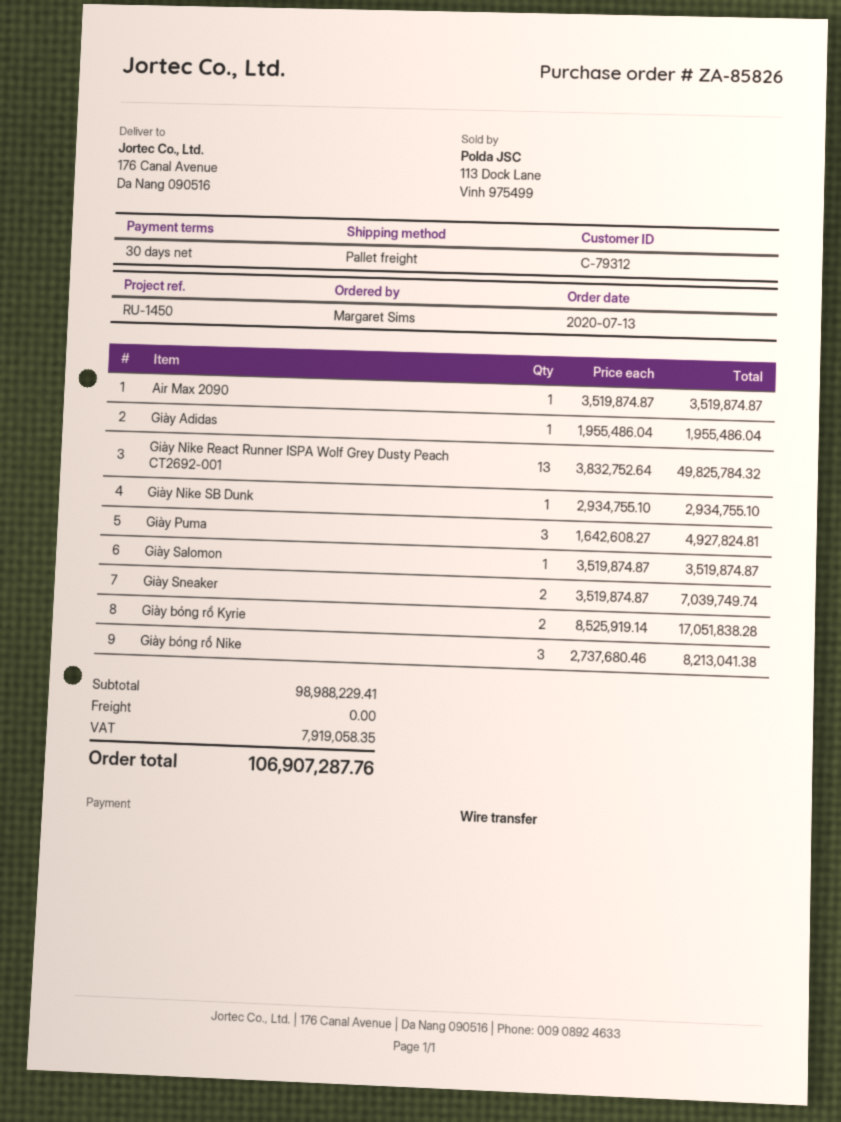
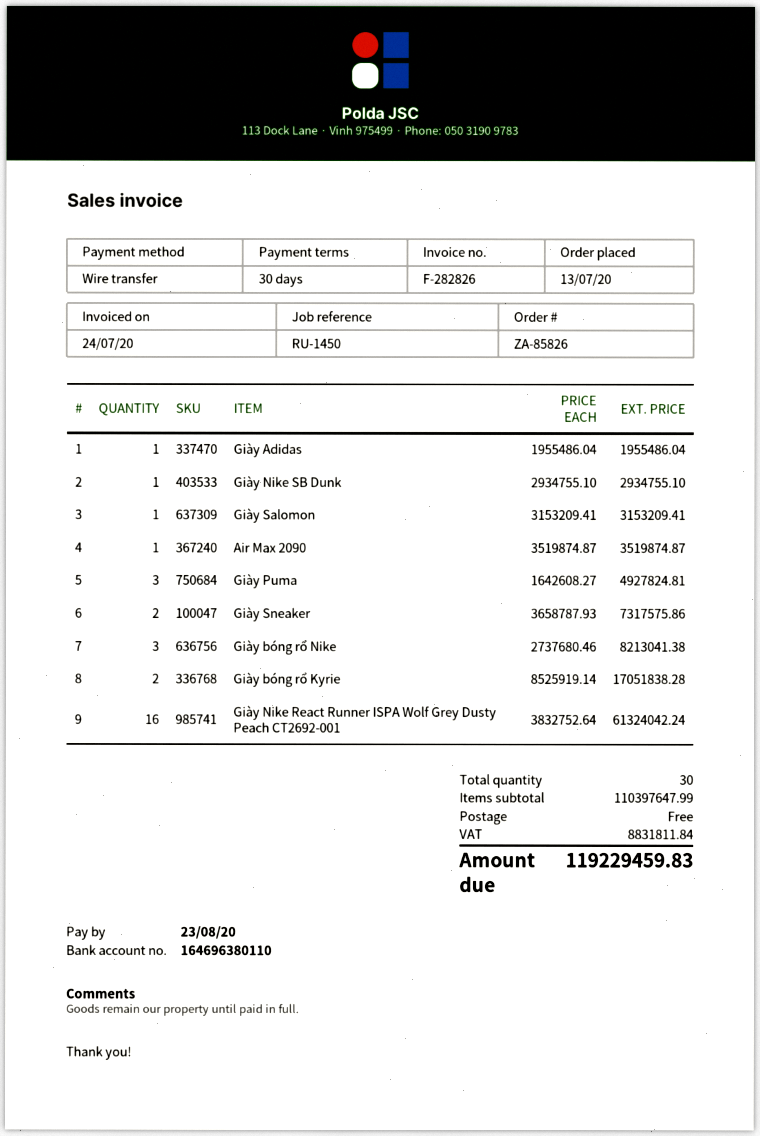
Giày Nike React Runner ISPA Wolf Grey Dusty Peach CT2692-001: 13 x 3832752.64 = 49825784.32 -> 16 x 3832752.64 = 61324042.24
Giày Salomon: 1 x 3519874.87 = 3519874.87 -> 1 x 3153209.41 = 3153209.41
Giày Sneaker: 2 x 3519874.87 = 7039749.74 -> 2 x 3658787.93 = 7317575.86
subtotal: 98988229.41 -> 110397647.99
tax: 7919058.35 -> 8831811.84
total: 106907287.76 -> 119229459.83

